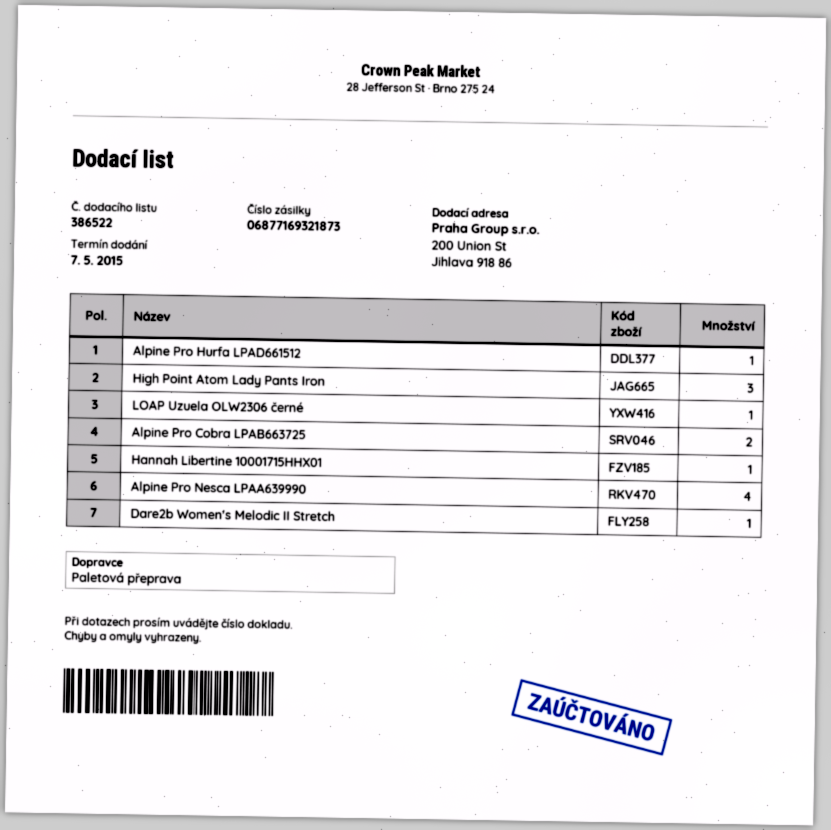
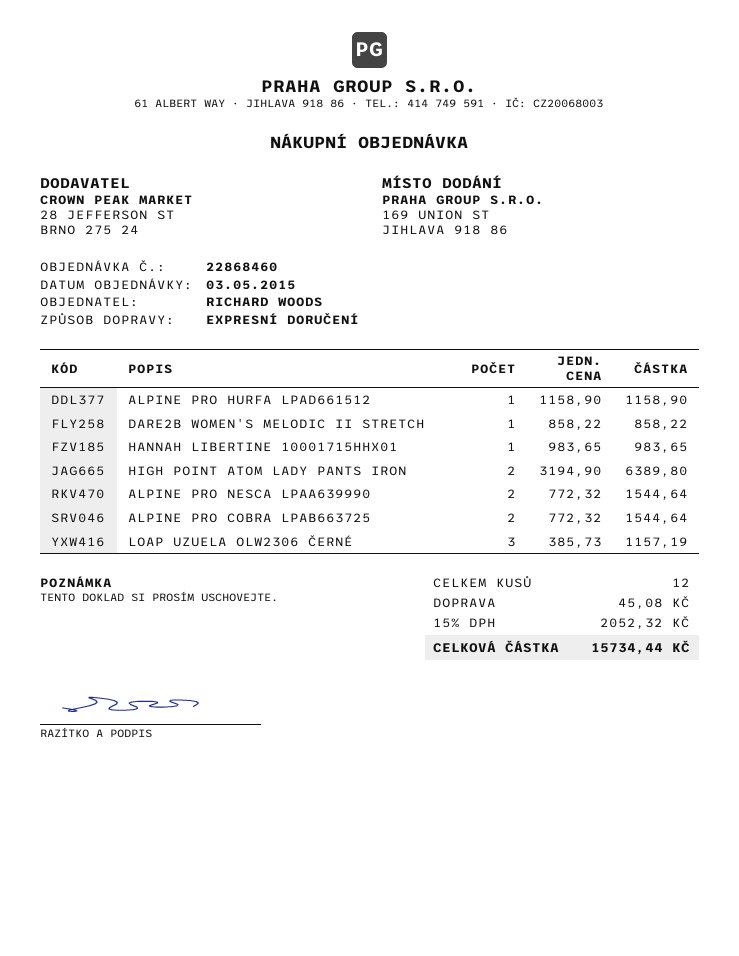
shipping method: pallet freight -> express
ship to: 200 Union St, Jihlava 918 86 -> 169 UNION ST, JIHLAVA 918 86
High Point Atom Lady Pants Iron: 3 -> 2
LOAP Uzuela OLW2306 černé: 1 -> 3
Alpine Pro Nesca LPAA639990: 4 -> 2

